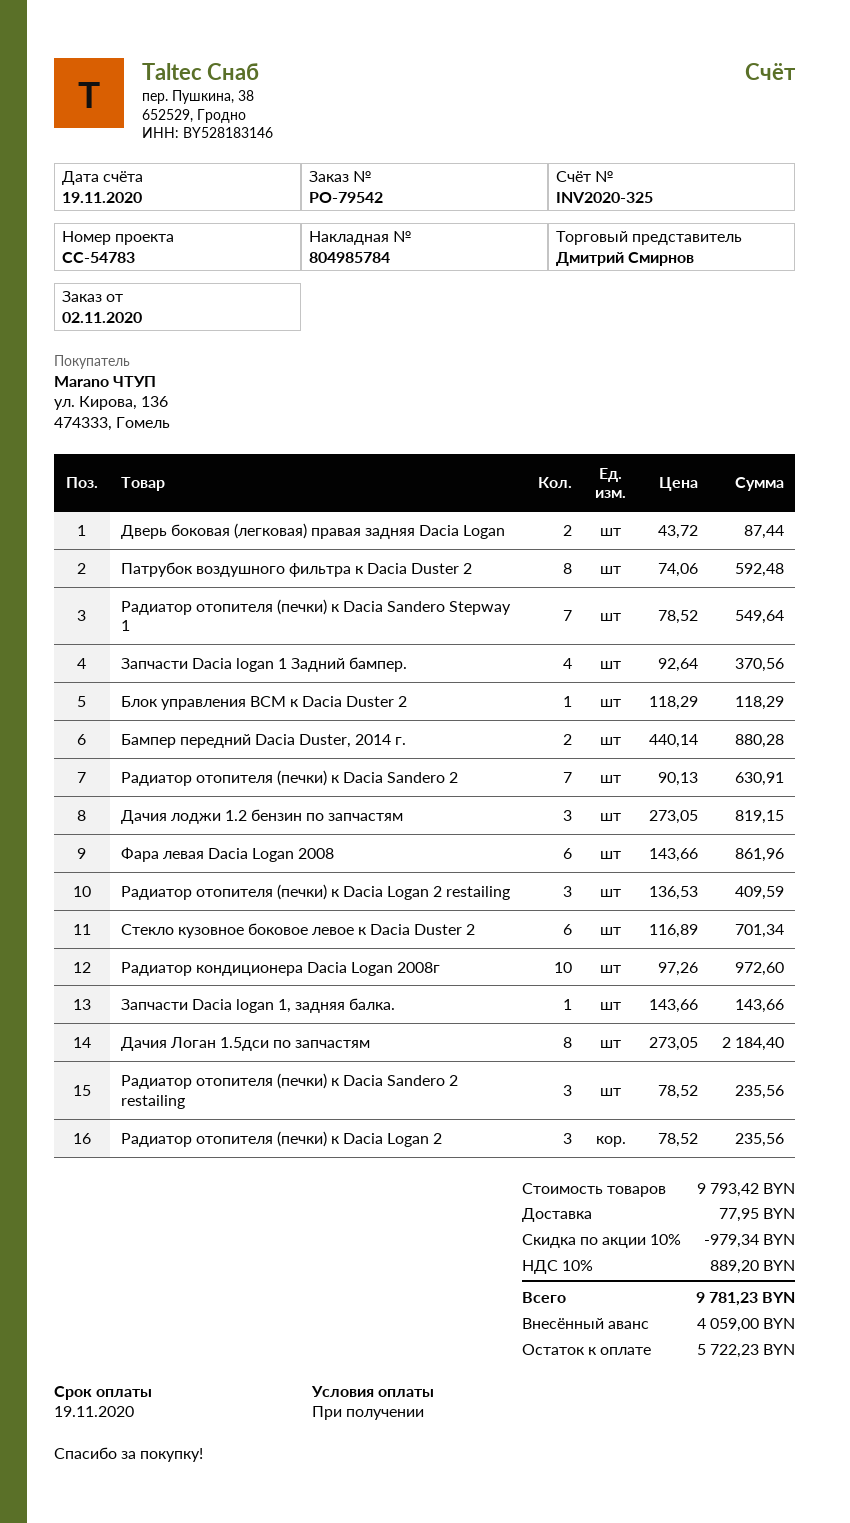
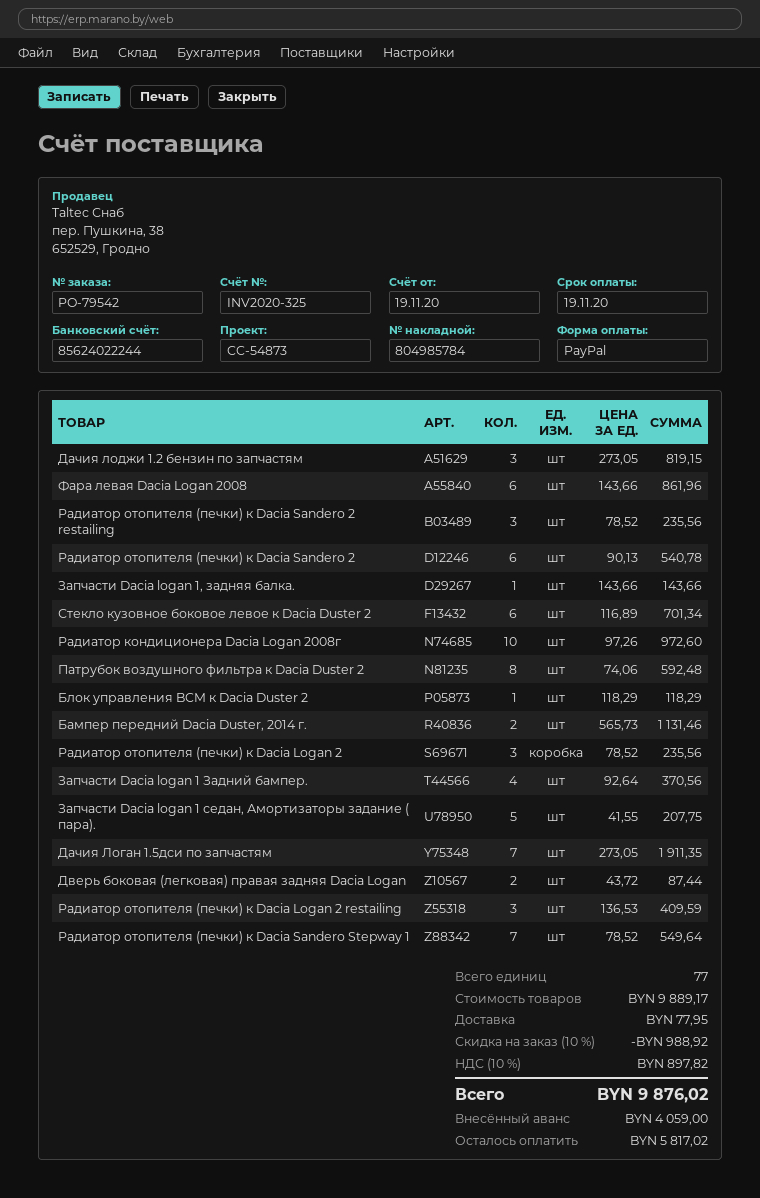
reference: CC-54783 -> CC-54873
Бампер передний Dacia Duster, 2014 г.: 2 x 440.14 = 880.28 -> 2 x 565.73 = 1131.46
Радиатор отопителя (печки) к Dacia Sandero 2: 7 x 90.13 = 630.91 -> 6 x 90.13 = 540.78
Дачия Логан 1.5дси по запчастям: 8 x 273.05 = 2184.40 -> 7 x 273.05 = 1911.35
Запчасти Dacia logan 1 седан, Амортизаторы задание ( пара).: none -> 5 x 41.55 = 207.75
subtotal: 9793.42 -> 9889.17
discount: 10% = 979.34 -> 10% = 988.92
tax: 10% = 889.20 -> 10% = 897.82
total: 9781.23 -> 9876.02
balance: 5722.23 -> 5817.02

